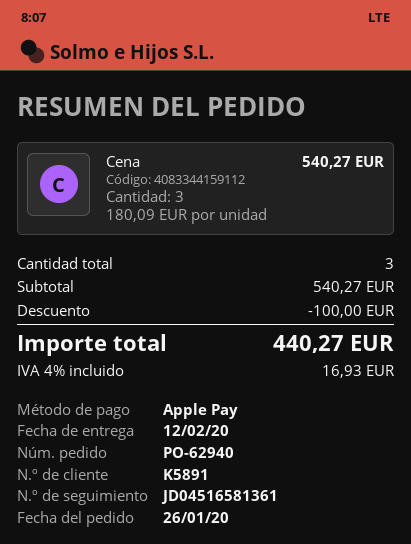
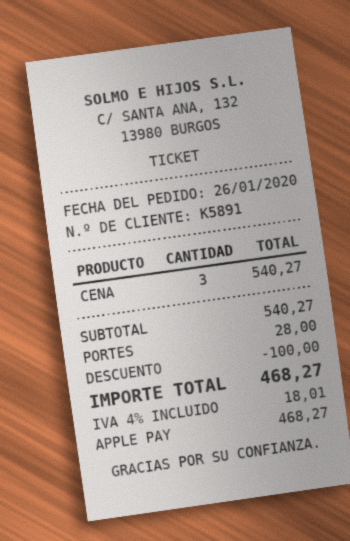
shipping: none -> 28.00
tax: 4% = 16.93 -> 4% = 18.01
total: 440.27 -> 468.27

